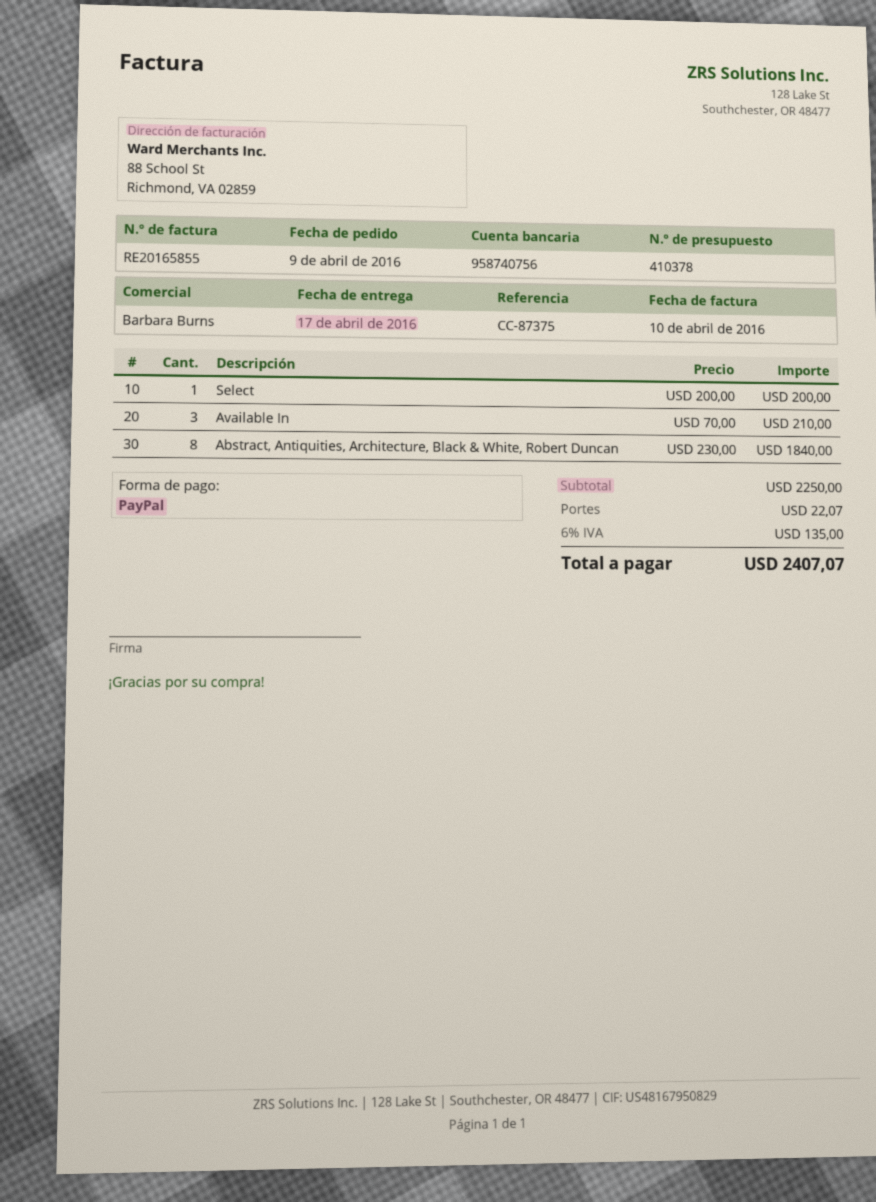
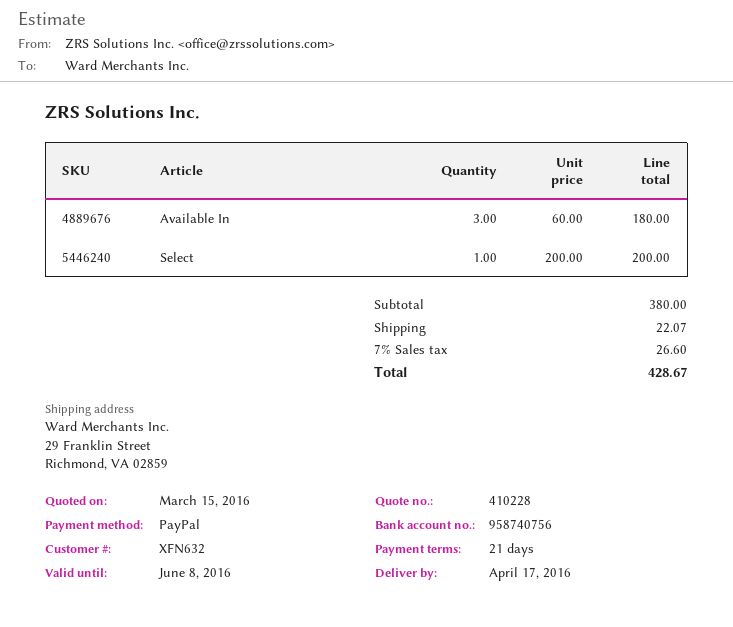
quote number: 410378 -> 410228
Available In: 3 x 70.00 = 210.00 -> 3 x 60.00 = 180.00
Abstract, Antiquities, Architecture, Black & White, Robert Duncan: 8 x 230.00 = 1840.00 -> none
subtotal: 2250.00 -> 380.00
tax: 6% = 135.00 -> 7% = 26.60
total: 2407.07 -> 428.67

